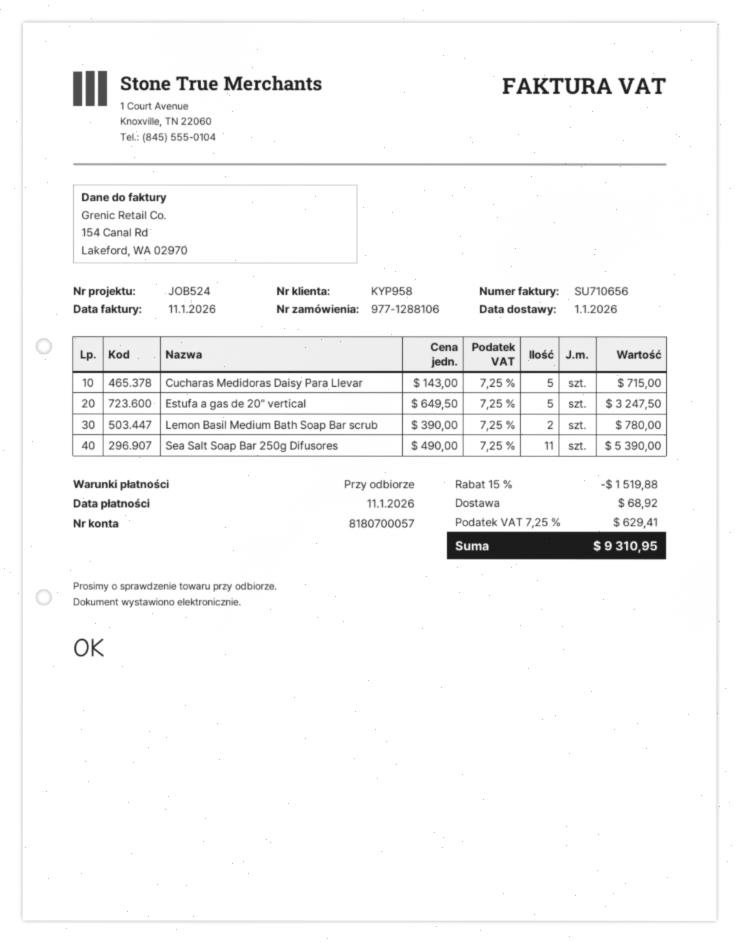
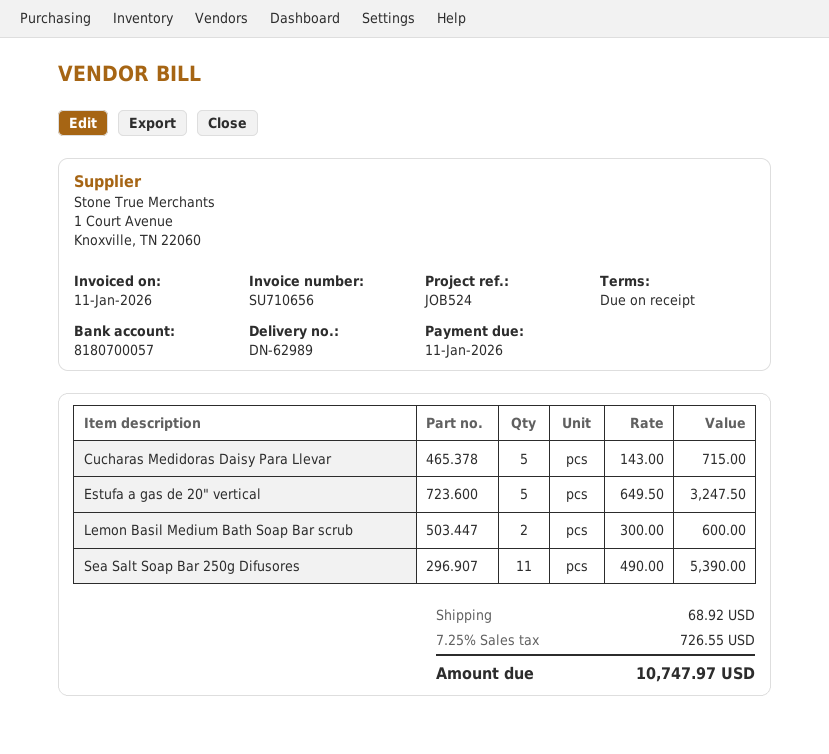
Lemon Basil Medium Bath Soap Bar scrub: 2 x 390.00 = 780.00 -> 2 x 300.00 = 600.00
discount: 15% = 1519.88 -> none
tax: 7.25% = 629.41 -> 7.25% = 726.55
total: 9310.95 -> 10747.97

